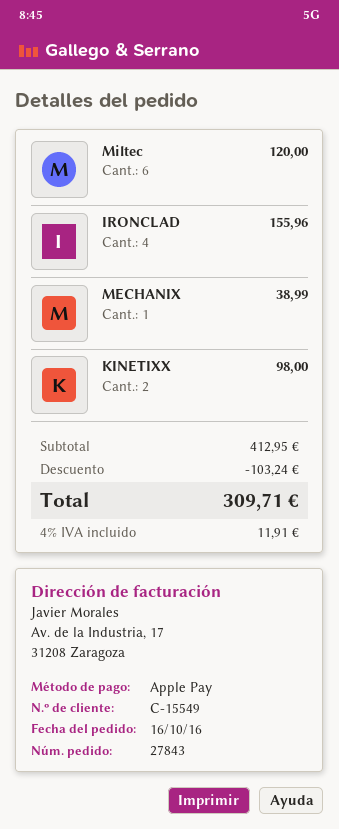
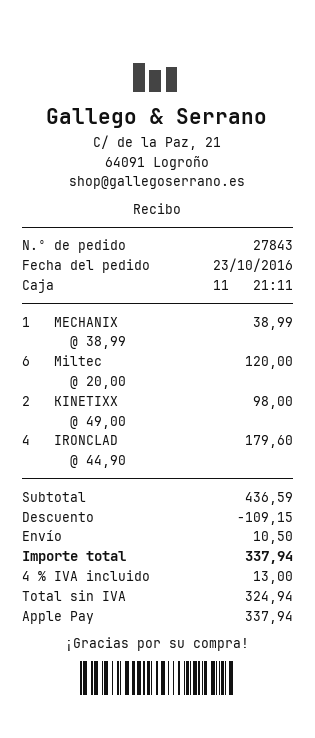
order date: 2016-10-16 -> 2016-10-23
IRONCLAD: 4 for 155.96 -> 4 for 179.60
subtotal: 412.95 -> 436.59
discount: 103.24 -> 109.15
shipping: none -> 10.50
tax: 4% = 11.91 -> 4% = 13.00
total: 309.71 -> 337.94

